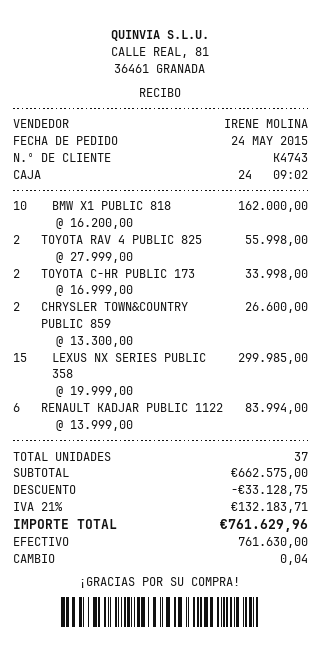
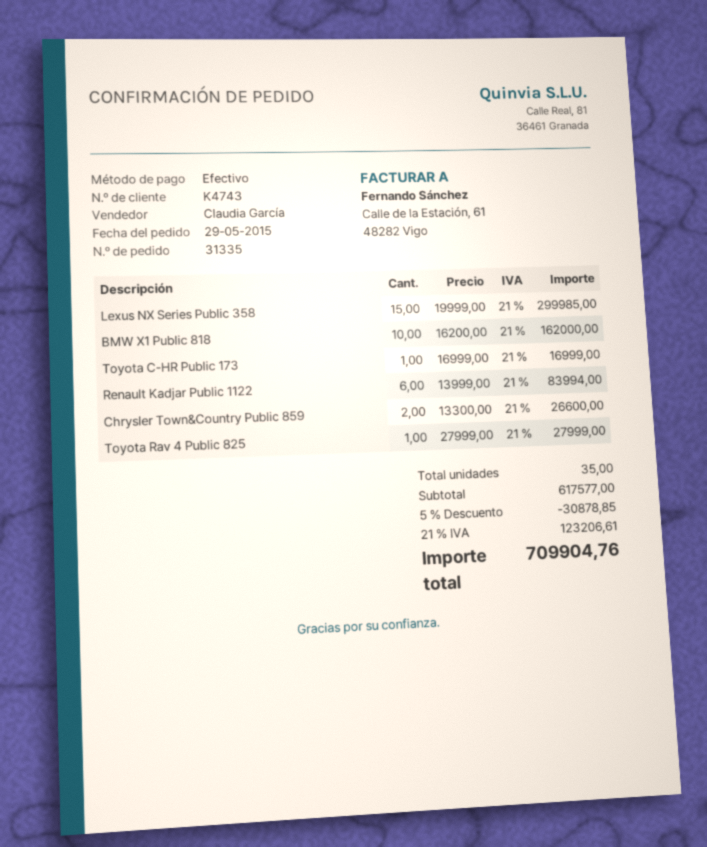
order date: 2015-05-24 -> 2015-05-29
sales rep: IRENE MOLINA -> Claudia García
TOYOTA RAV 4 PUBLIC 825: 2 x 27999.00 = 55998.00 -> 1 x 27999.00 = 27999.00
TOYOTA C-HR PUBLIC 173: 2 x 16999.00 = 33998.00 -> 1 x 16999.00 = 16999.00
total quantity: 37 -> 35
subtotal: 662575.00 -> 617577.00
discount: 33128.75 -> 30878.85
tax: 21% = 132183.71 -> 21% = 123206.61
total: 761629.96 -> 709904.76

